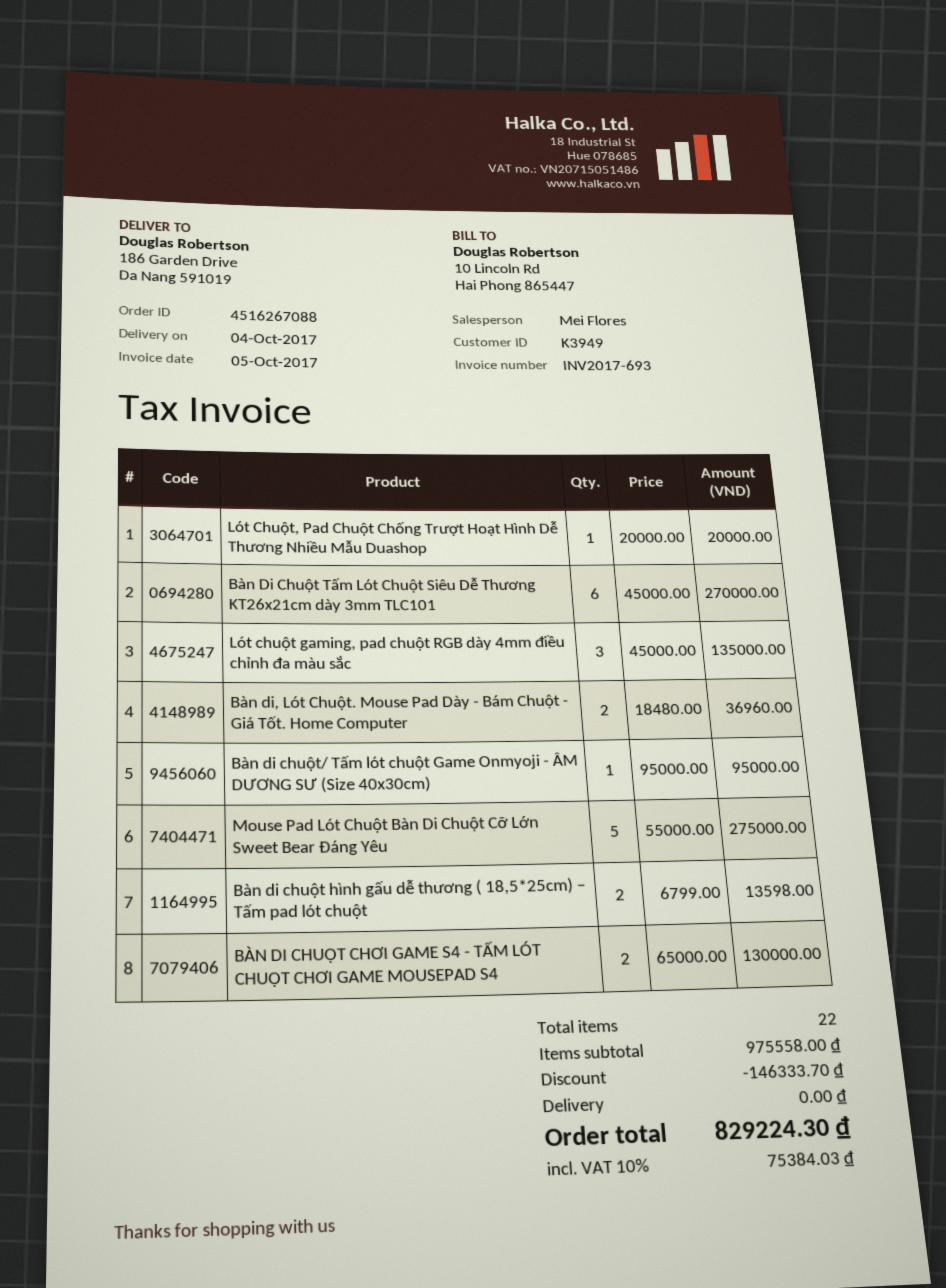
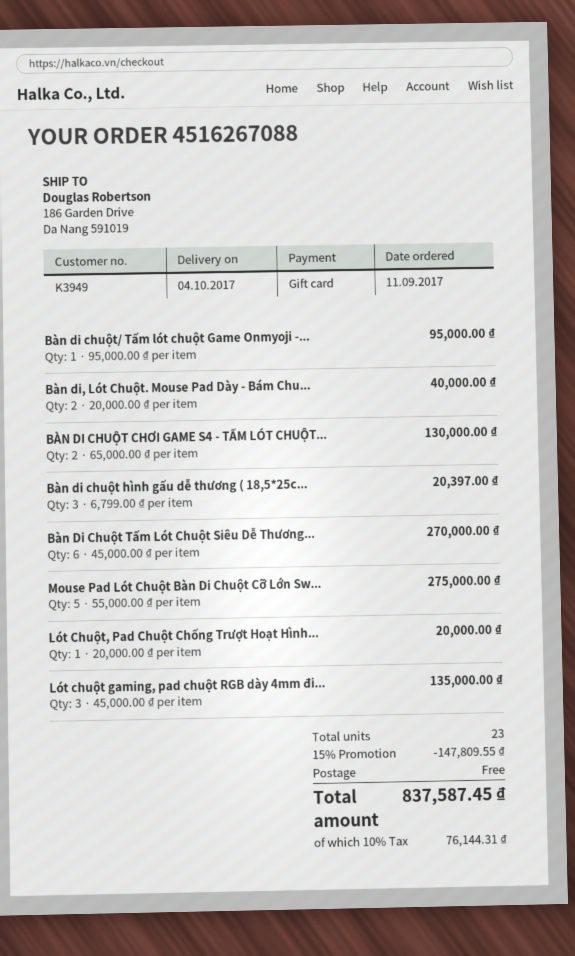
Bàn di, Lót Chuột. Mouse Pad Dày - Bám Chuột - Giá Tốt. Home Computer: 2 x 18480.00 = 36960.00 -> 2 x 20000.00 = 40000.00
Bàn di chuột hình gấu dễ thương ( 18,5*25cm) – Tấm pad lót chuột: 2 x 6799.00 = 13598.00 -> 3 x 6799.00 = 20397.00
total quantity: 22 -> 23
discount: 146333.70 -> 147809.55
tax: 10% = 75384.03 -> 10% = 76144.31
total: 829224.30 -> 837587.45

